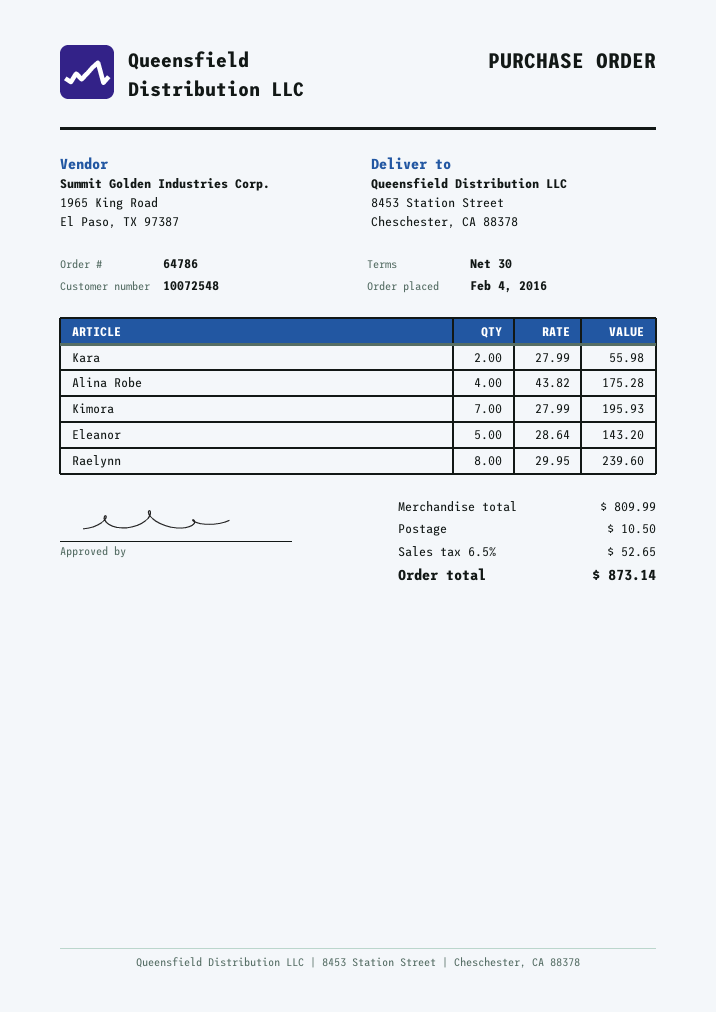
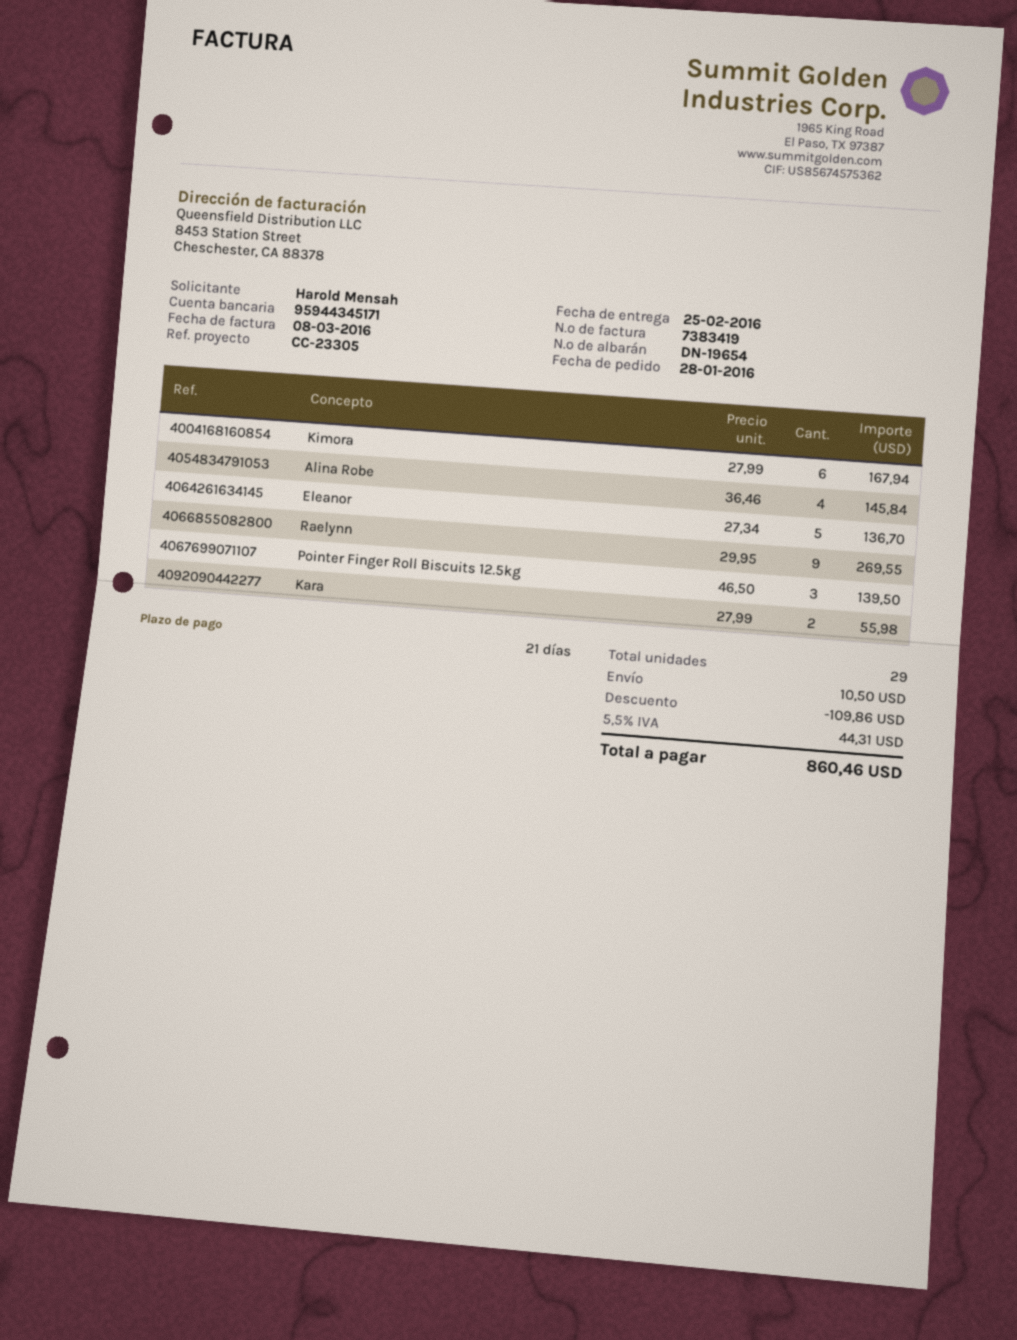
order date: 2016-02-04 -> 2016-01-28
payment terms: 30 days -> 21 days
Alina Robe: 4 x 43.82 = 175.28 -> 4 x 36.46 = 145.84
Kimora: 7 x 27.99 = 195.93 -> 6 x 27.99 = 167.94
Eleanor: 5 x 28.64 = 143.20 -> 5 x 27.34 = 136.70
Raelynn: 8 x 29.95 = 239.60 -> 9 x 29.95 = 269.55
Pointer Finger Roll Biscuits 12.5kg: none -> 3 x 46.50 = 139.50
discount: none -> 109.86
tax: 6.5% = 52.65 -> 5.5% = 44.31
total: 873.14 -> 860.46

